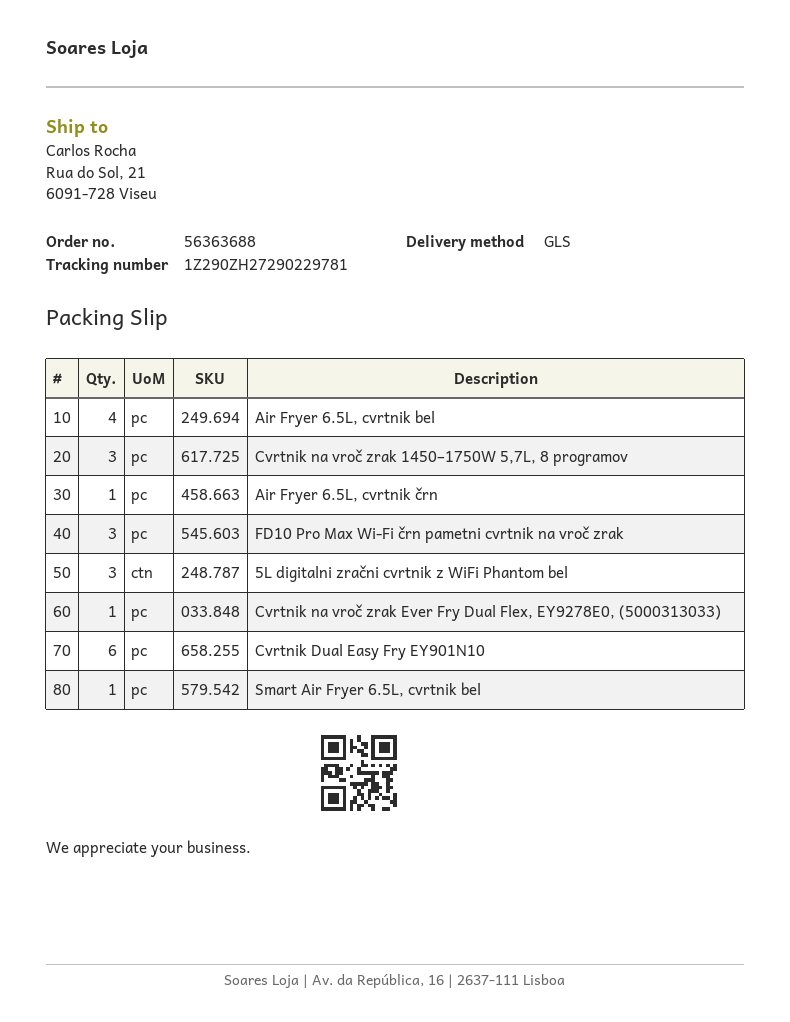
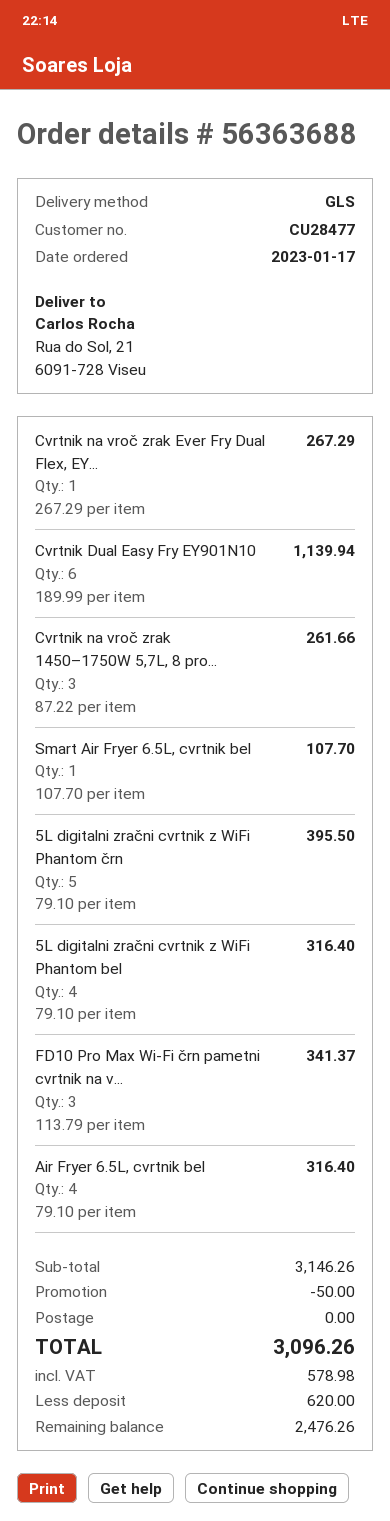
Air Fryer 6.5L, cvrtnik črn: 1 -> none
5L digitalni zračni cvrtnik z WiFi Phantom bel: 3 -> 4
5L digitalni zračni cvrtnik z WiFi Phantom črn: none -> 5

